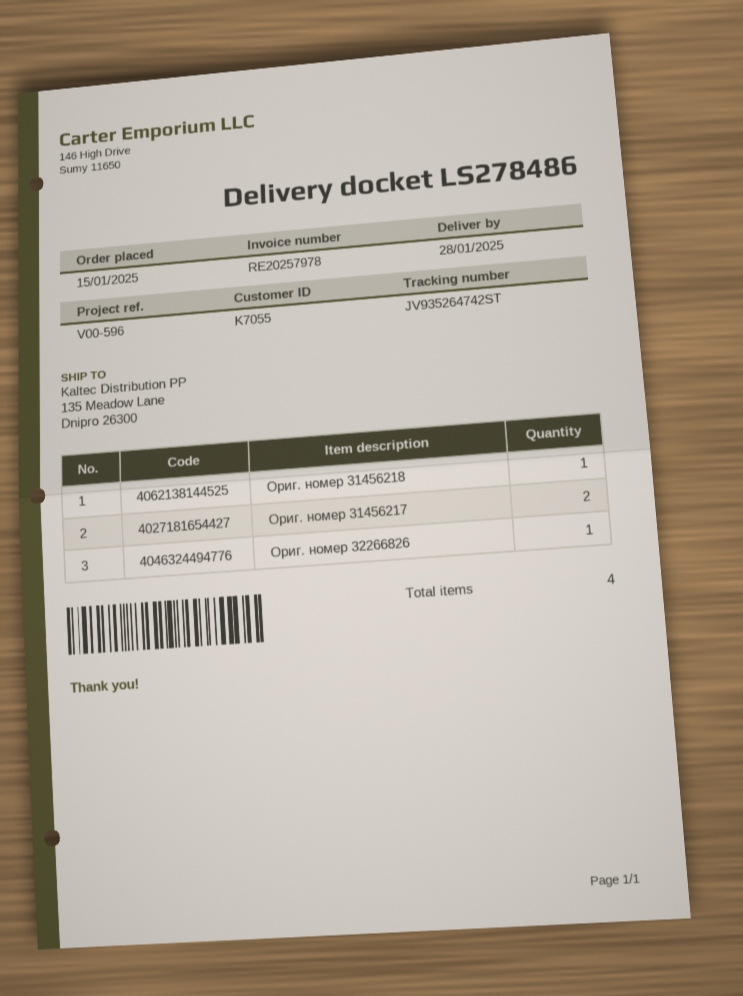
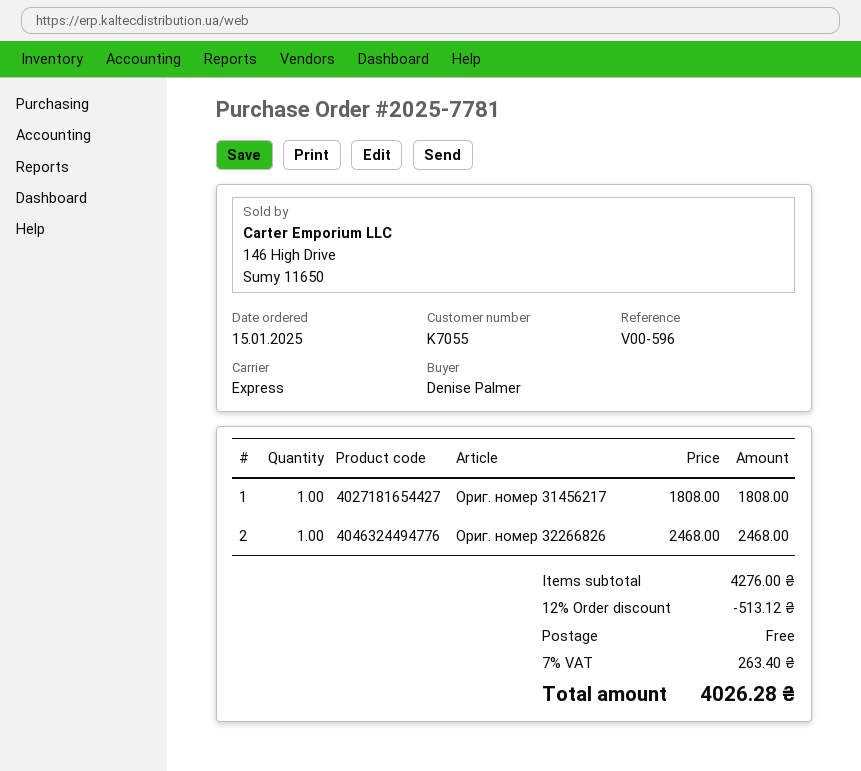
Ориг. номер 31456218: 1 -> none
Ориг. номер 31456217: 2 -> 1

